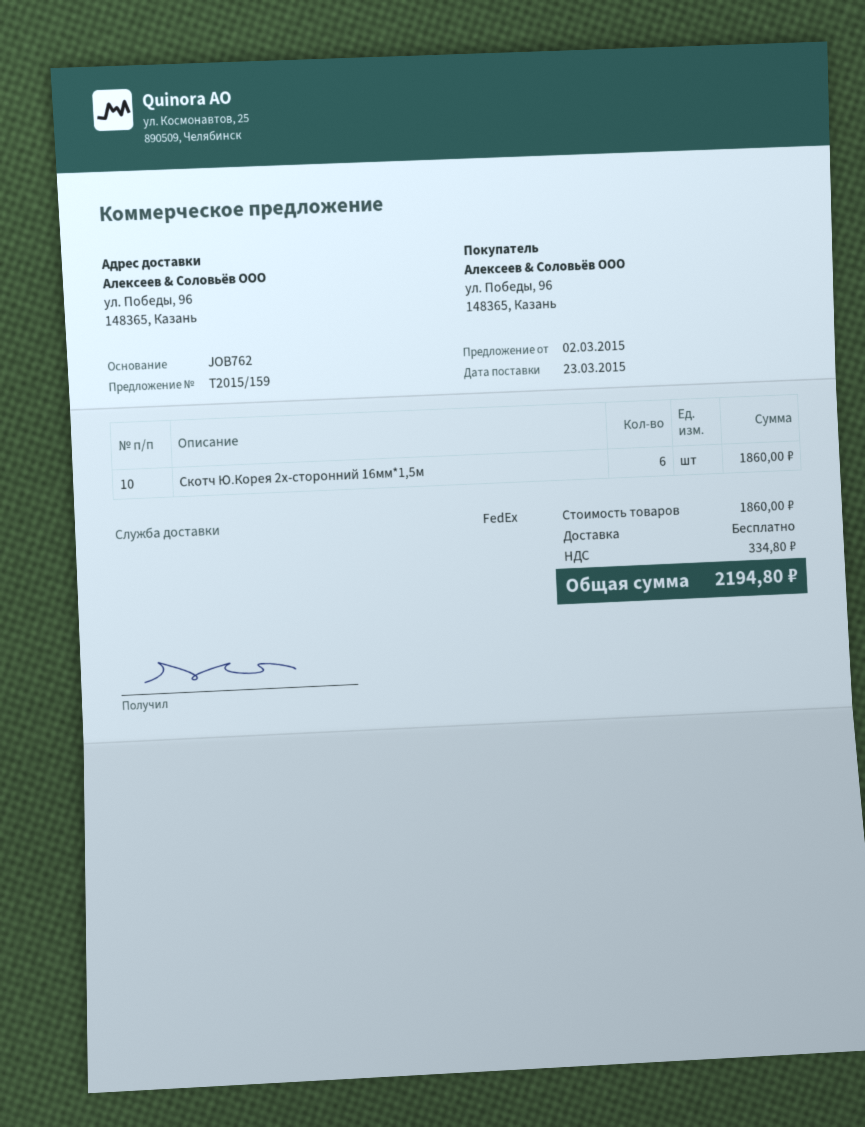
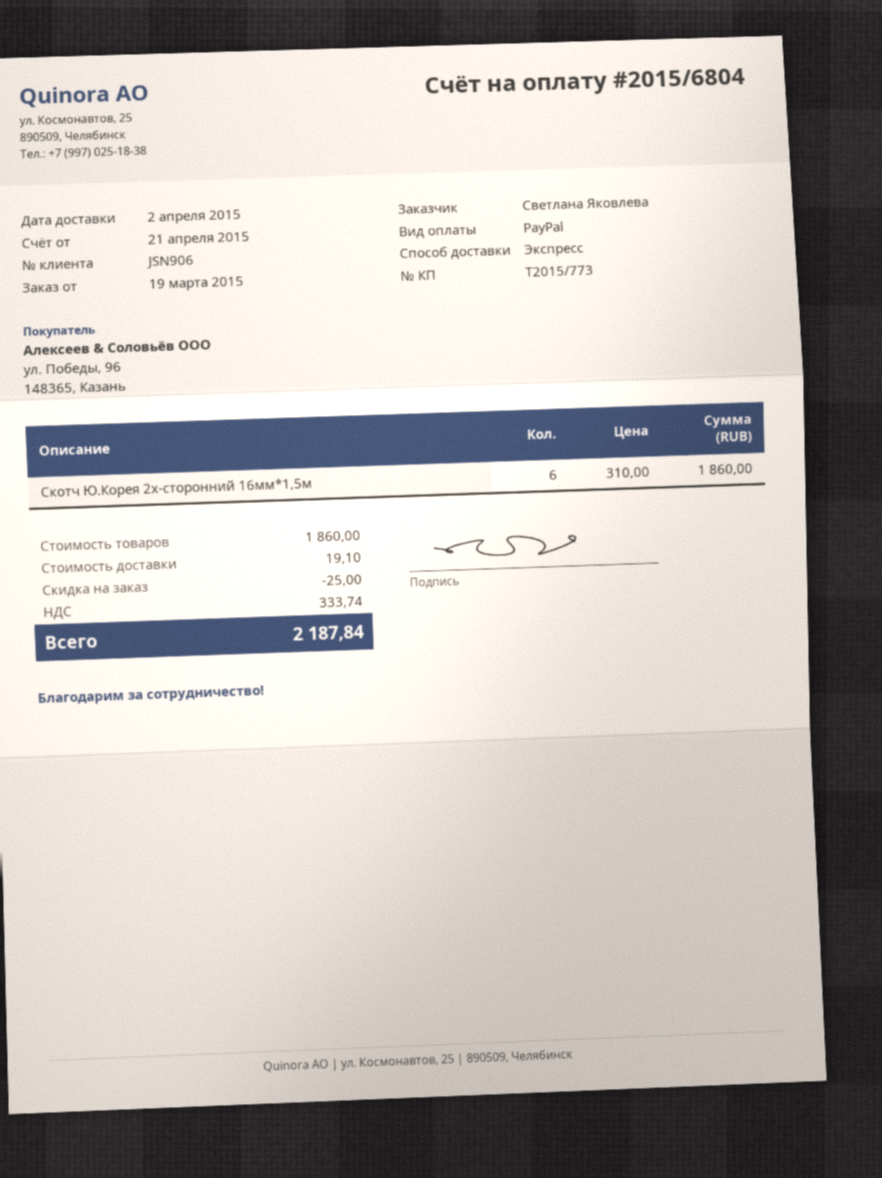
quote number: T2015/159 -> T2015/773
delivery date: 2015-03-23 -> 2015-04-02
shipping method: FedEx -> express
discount: none -> 25.00
shipping: 0.00 -> 19.10
tax: 334.80 -> 333.74
total: 2194.80 -> 2187.84

